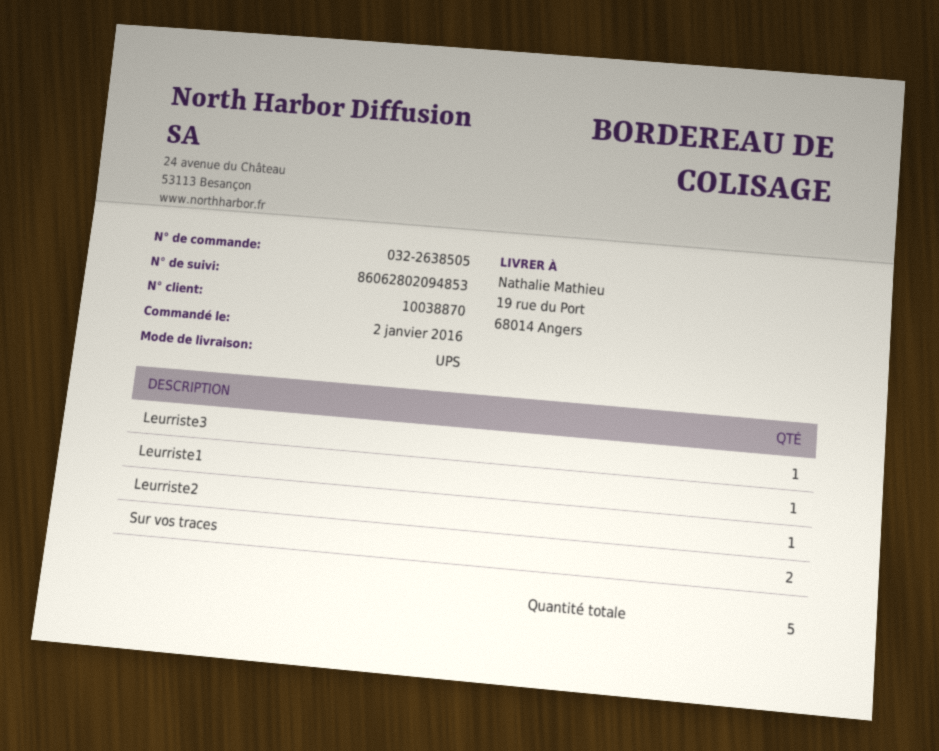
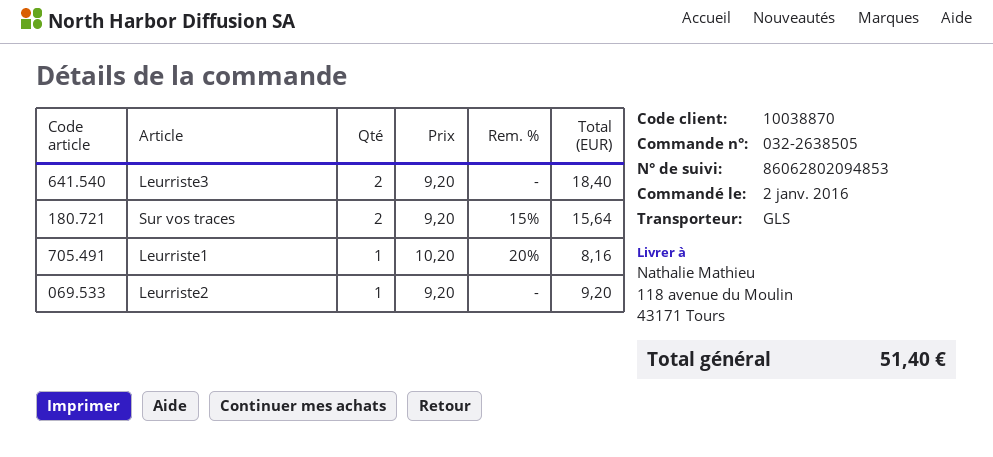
shipping method: UPS -> GLS
ship to: 19 rue du Port, 68014 Angers -> 118 avenue du Moulin, 43171 Tours
Leurriste3: 1 -> 2

